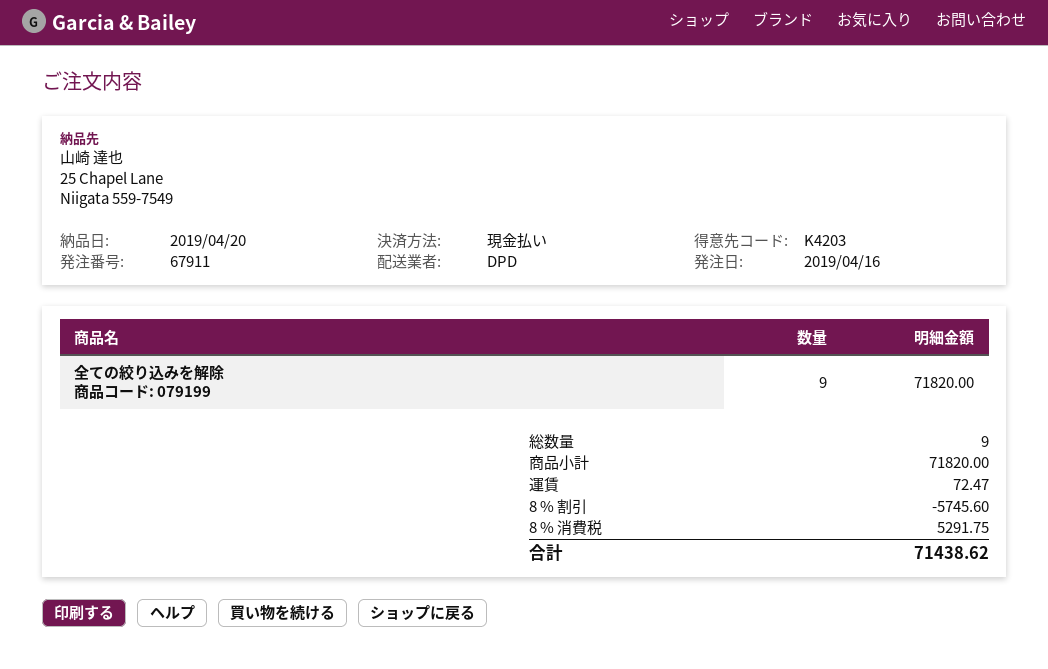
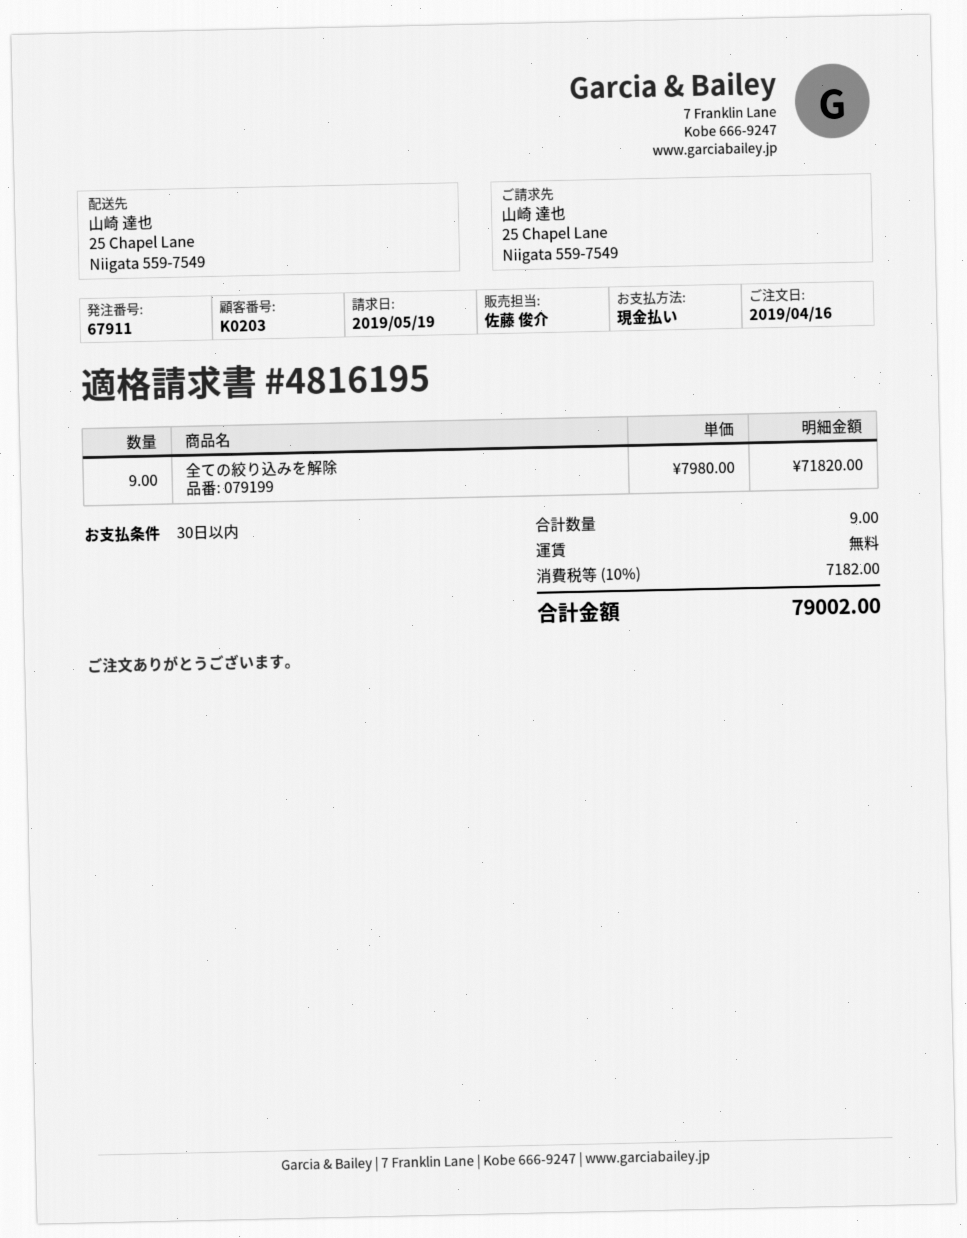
customer number: K4203 -> K0203
discount: 8% = 5745.60 -> none
shipping: 72.47 -> 0.00
tax: 8% = 5291.75 -> 10% = 7182.00
total: 71438.62 -> 79002.00

